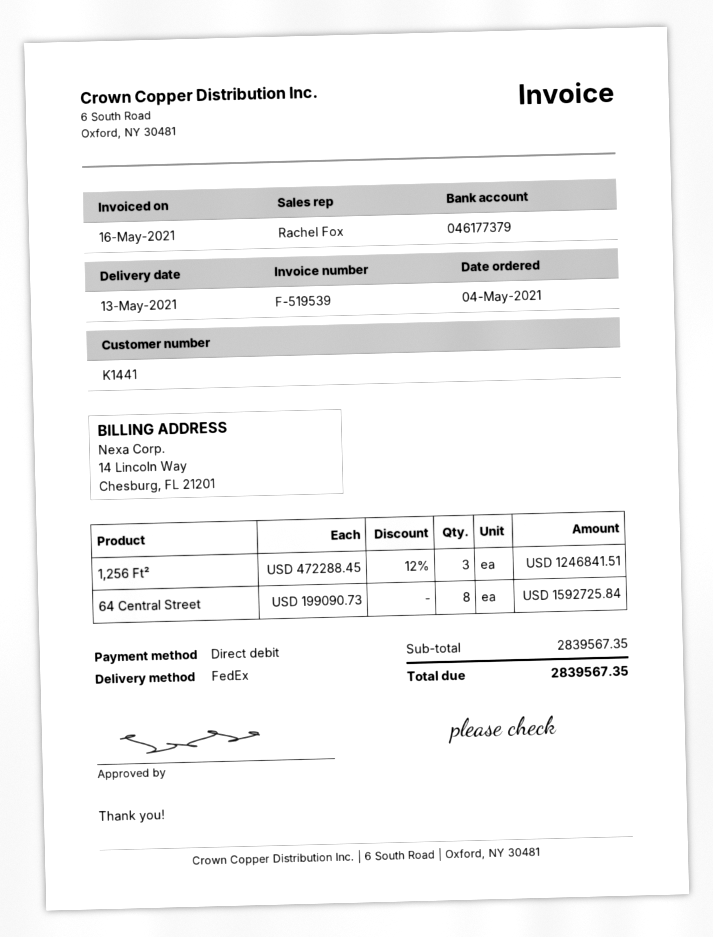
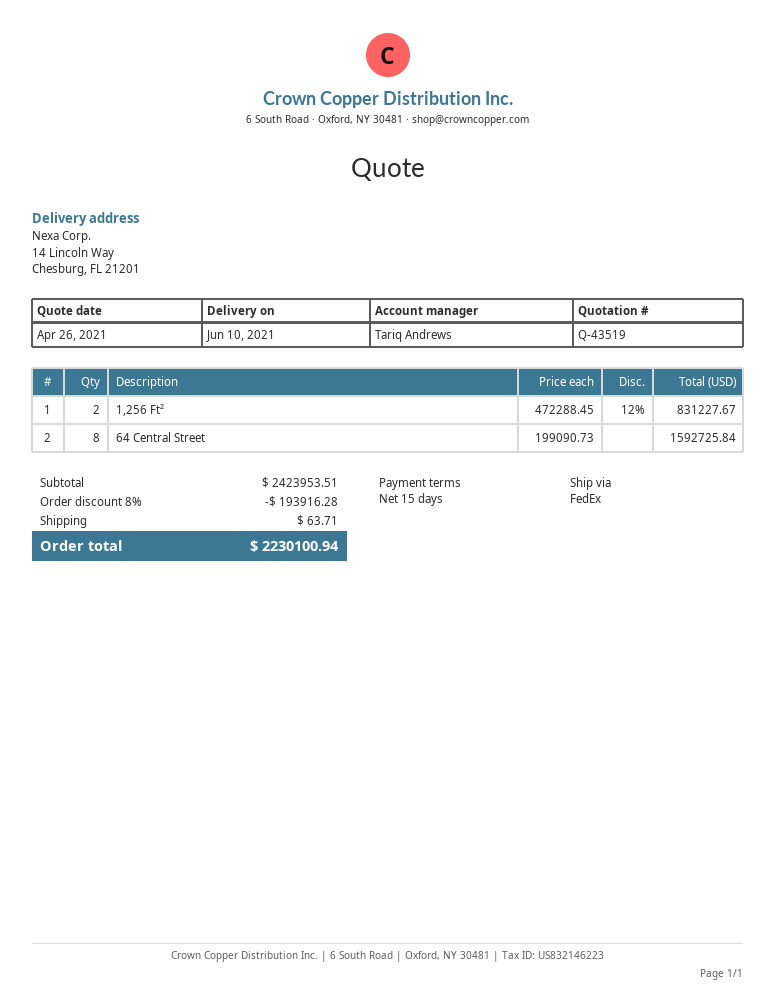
delivery date: 2021-05-13 -> 2021-06-10
sales rep: Rachel Fox -> Tariq Andrews
1,256 Ft²: 3 x 472288.45 - 12% = 1246841.51 -> 2 x 472288.45 - 12% = 831227.67
subtotal: 2839567.35 -> 2423953.51
discount: none -> 8% = 193916.28
shipping: none -> 63.71
total: 2839567.35 -> 2230100.94

